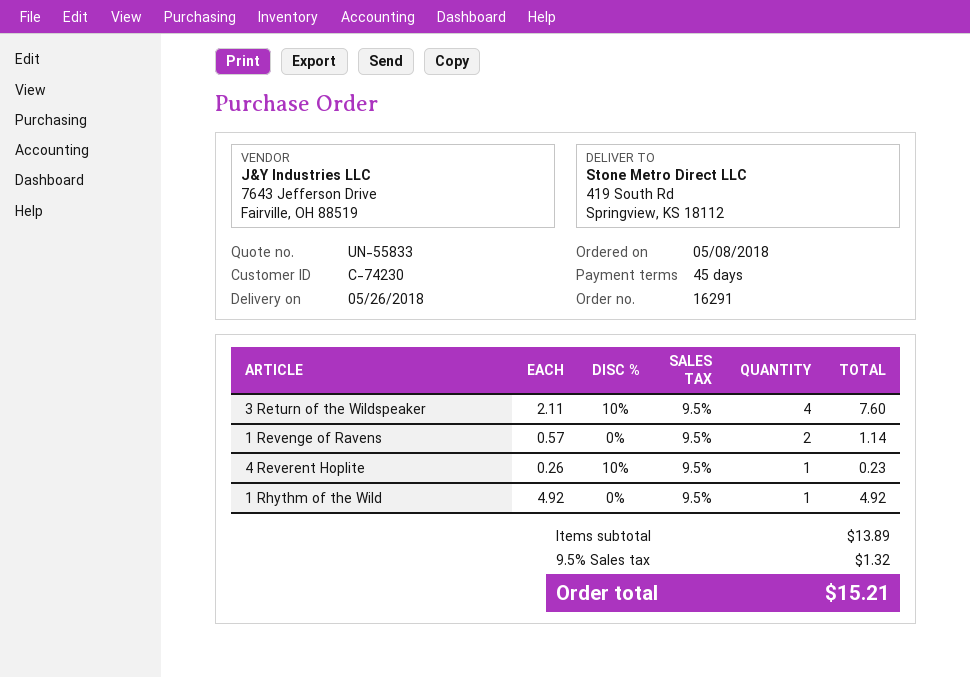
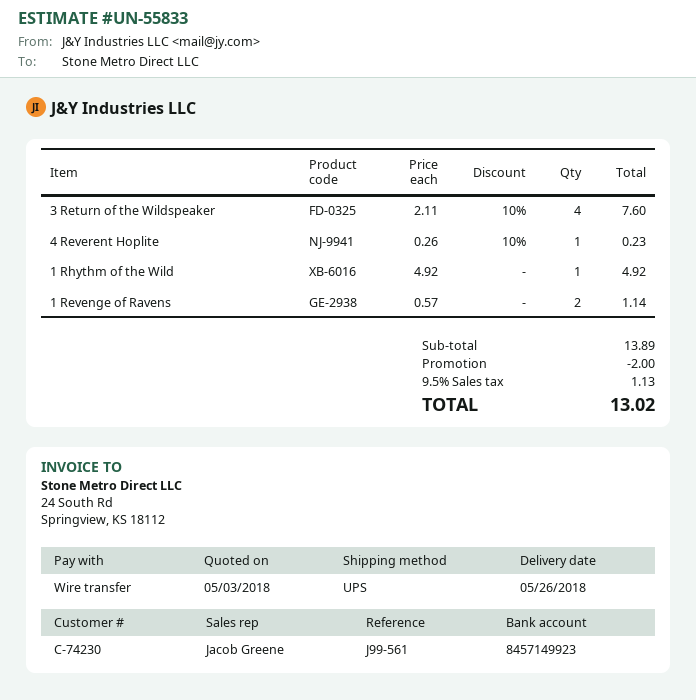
discount: none -> 2.00
tax: 9.5% = 1.32 -> 9.5% = 1.13
total: 15.21 -> 13.02

